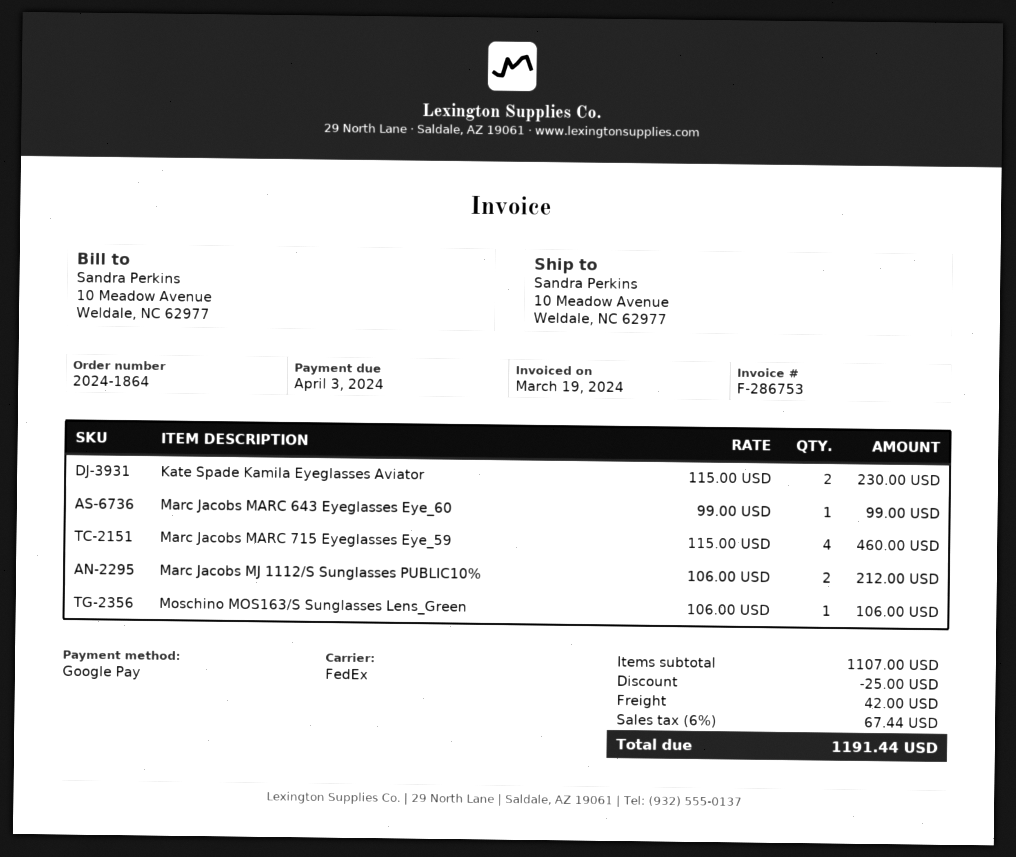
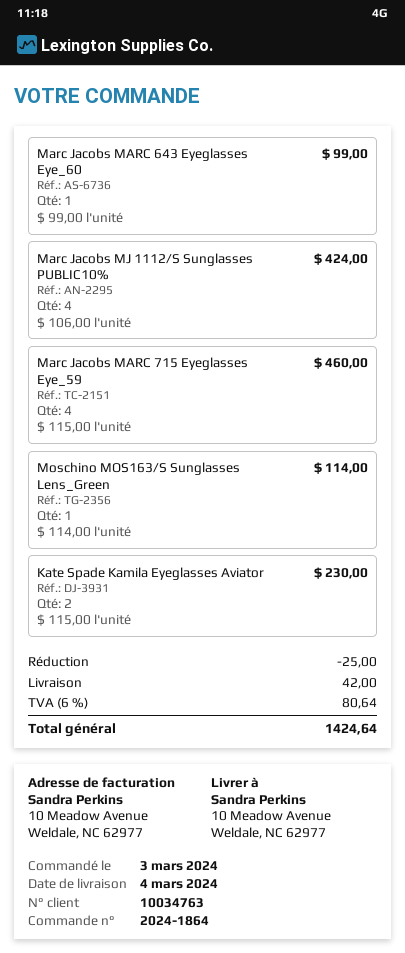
Marc Jacobs MJ 1112/S Sunglasses PUBLIC10%: 2 x 106.00 = 212.00 -> 4 x 106.00 = 424.00
Moschino MOS163/S Sunglasses Lens_Green: 1 x 106.00 = 106.00 -> 1 x 114.00 = 114.00
tax: 6% = 67.44 -> 6% = 80.64
total: 1191.44 -> 1424.64

